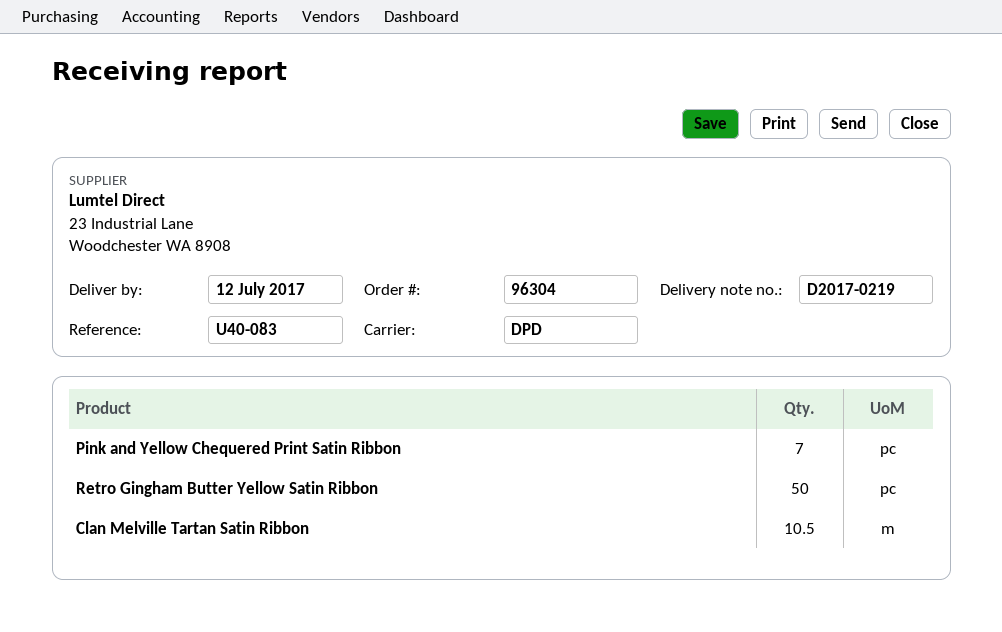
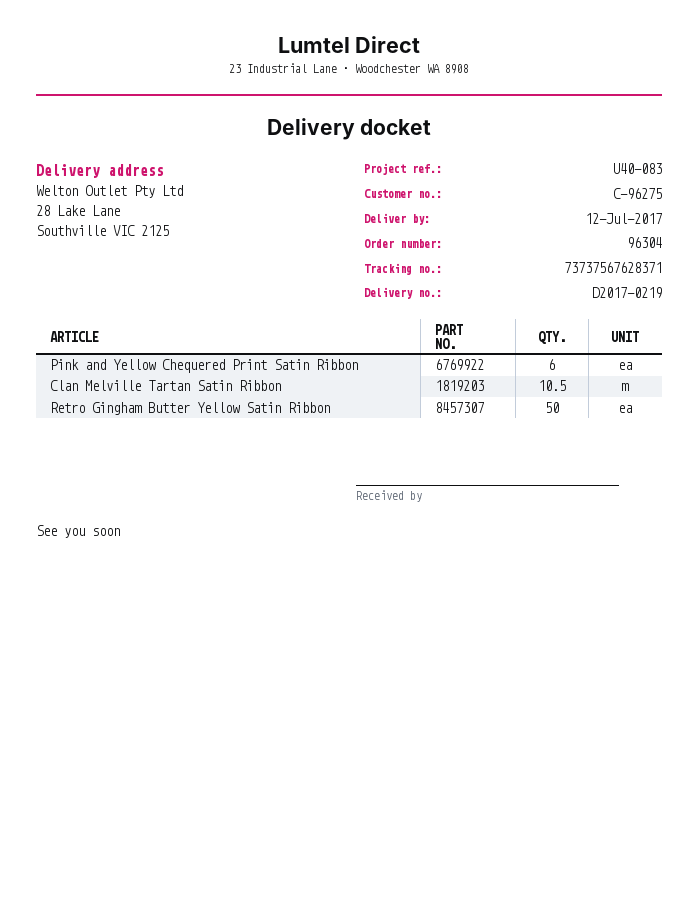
Pink and Yellow Chequered Print Satin Ribbon: 7 -> 6

